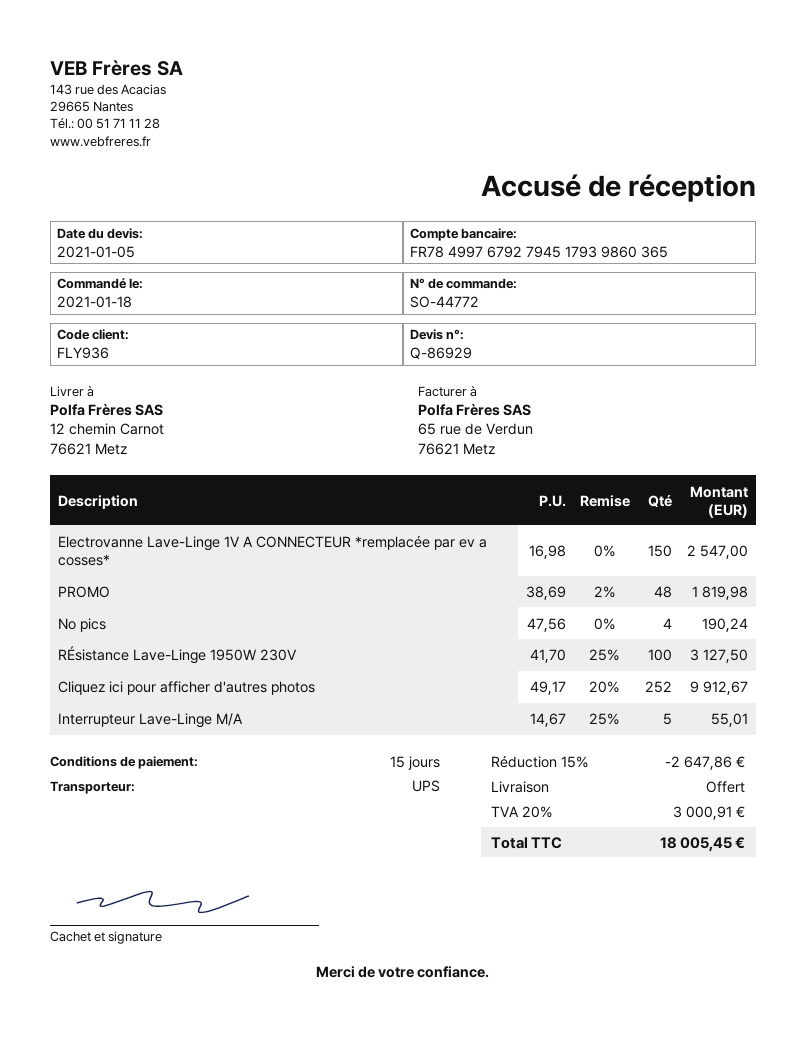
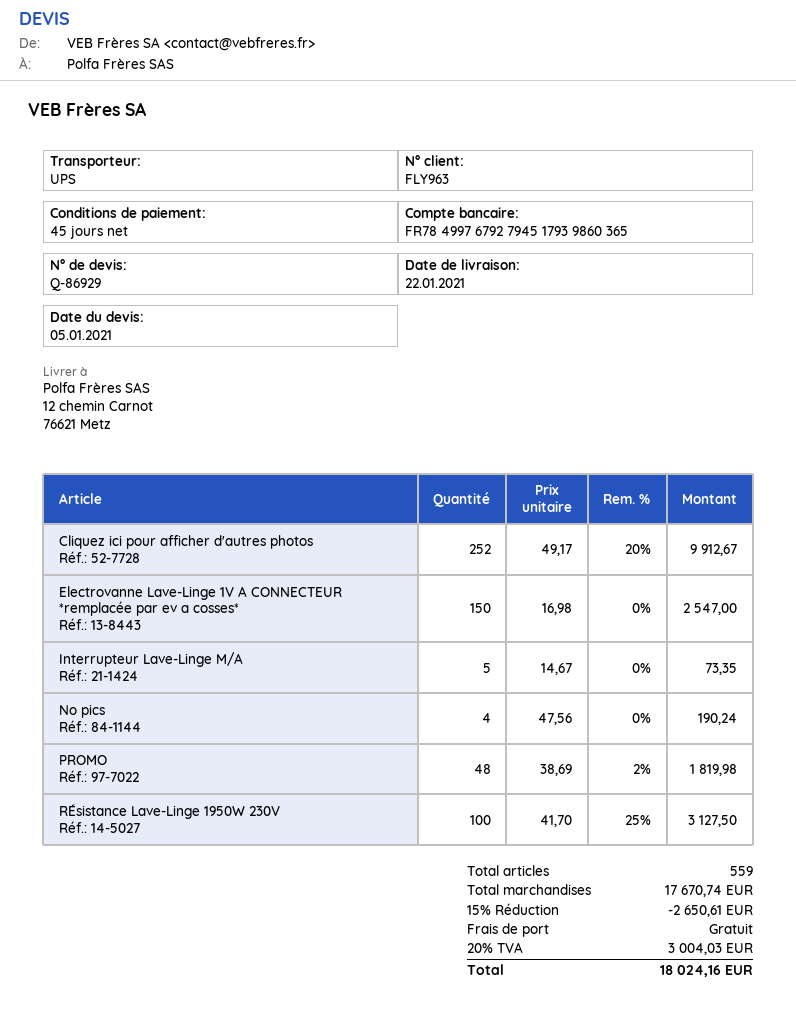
payment terms: 15 days -> 45 days
customer number: FLY936 -> FLY963
Interrupteur Lave-Linge M/A: 5 x 14.67 - 25% = 55.01 -> 5 x 14.67 = 73.35
discount: 15% = 2647.86 -> 15% = 2650.61
tax: 20% = 3000.91 -> 20% = 3004.03
total: 18005.45 -> 18024.16

